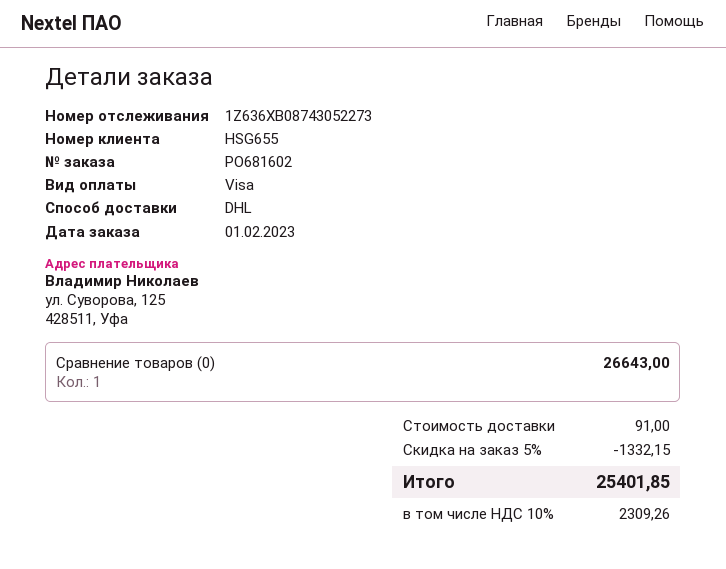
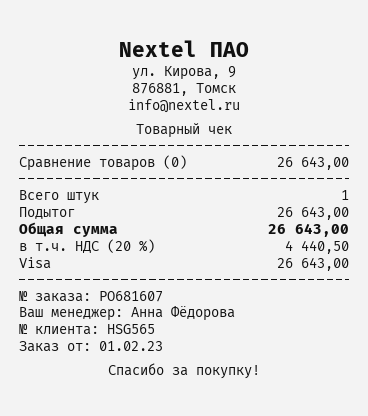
order number: PO681602 -> PO681607
customer number: HSG655 -> HSG565
discount: 5% = 1332.15 -> none
shipping: 91.00 -> none
tax: 10% = 2309.26 -> 20% = 4440.50
total: 25401.85 -> 26643.00

